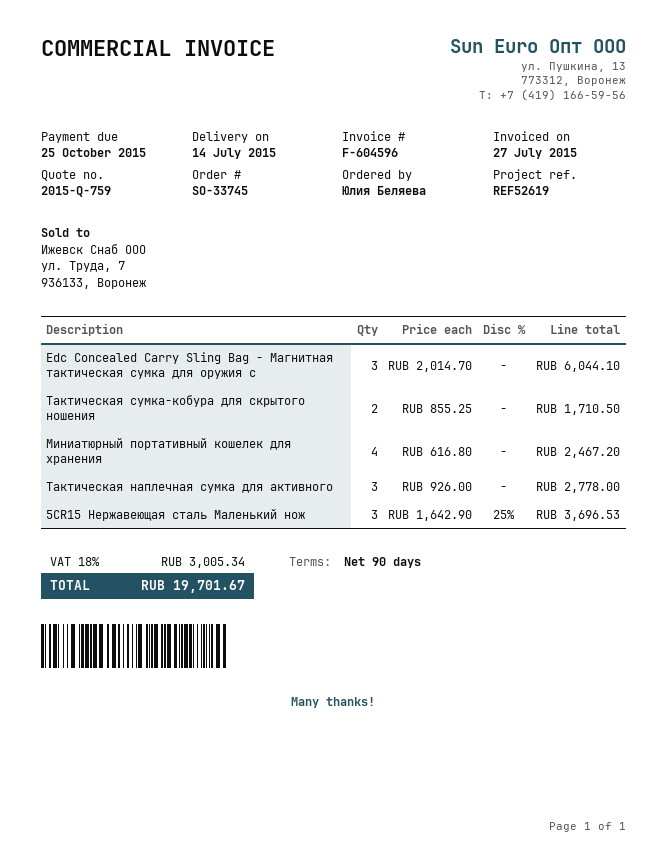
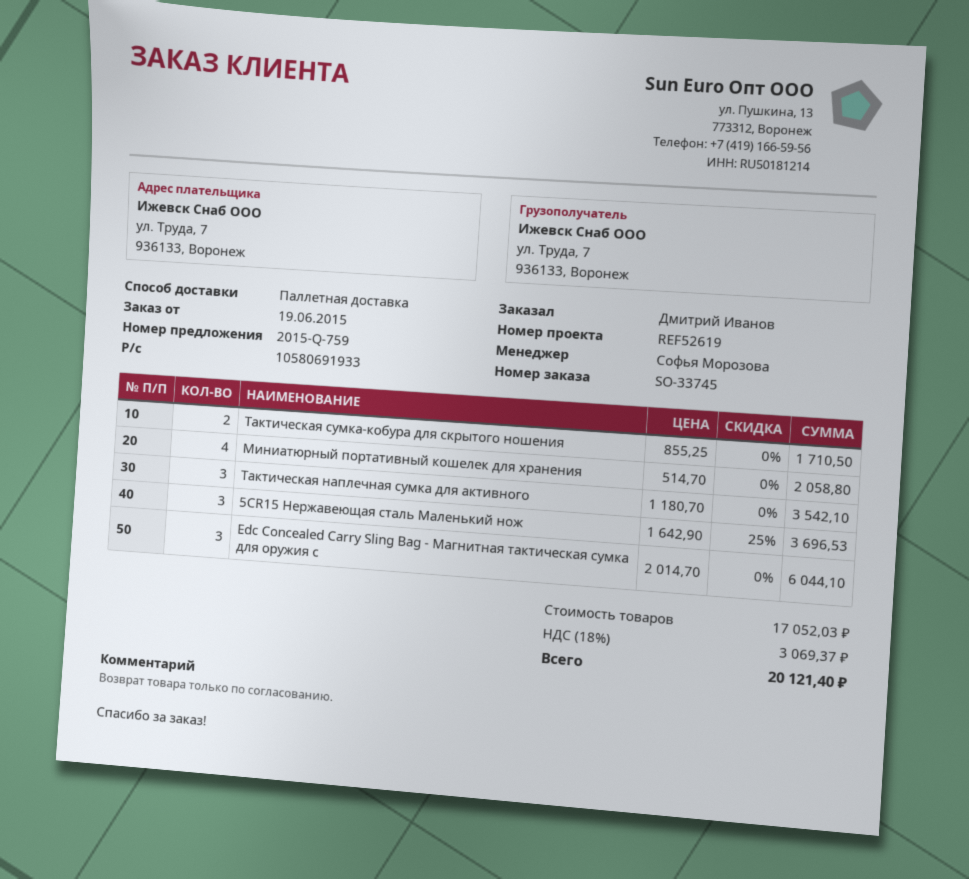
ordered by: Юлия Беляева -> Дмитрий Иванов
Миниатюрный портативный кошелек для хранения: 4 x 616.80 = 2467.20 -> 4 x 514.70 = 2058.80
Тактическая наплечная сумка для активного: 3 x 926.00 = 2778.00 -> 3 x 1180.70 = 3542.10
tax: 18% = 3005.34 -> 18% = 3069.37
total: 19701.67 -> 20121.40

